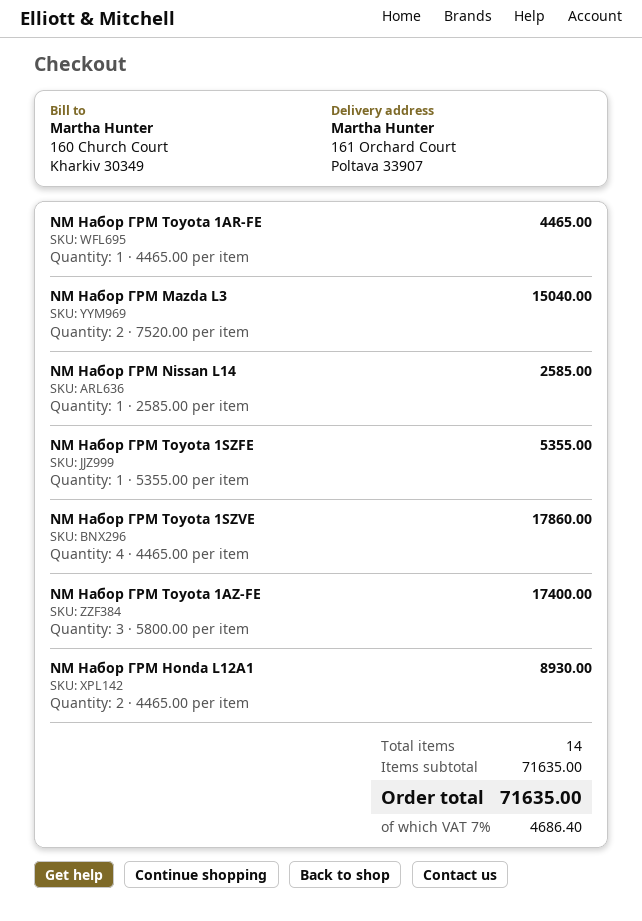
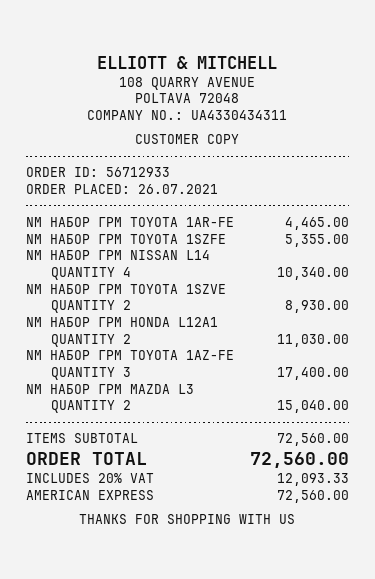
NM Набор ГРМ Nissan L14: 1 for 2585.00 -> 4 for 10340.00
NM Набор ГРМ Toyota 1SZVE: 4 for 17860.00 -> 2 for 8930.00
NM Набор ГРМ Honda L12A1: 2 for 8930.00 -> 2 for 11030.00
subtotal: 71635.00 -> 72560.00
tax: 7% = 4686.40 -> 20% = 12093.33
total: 71635.00 -> 72560.00

